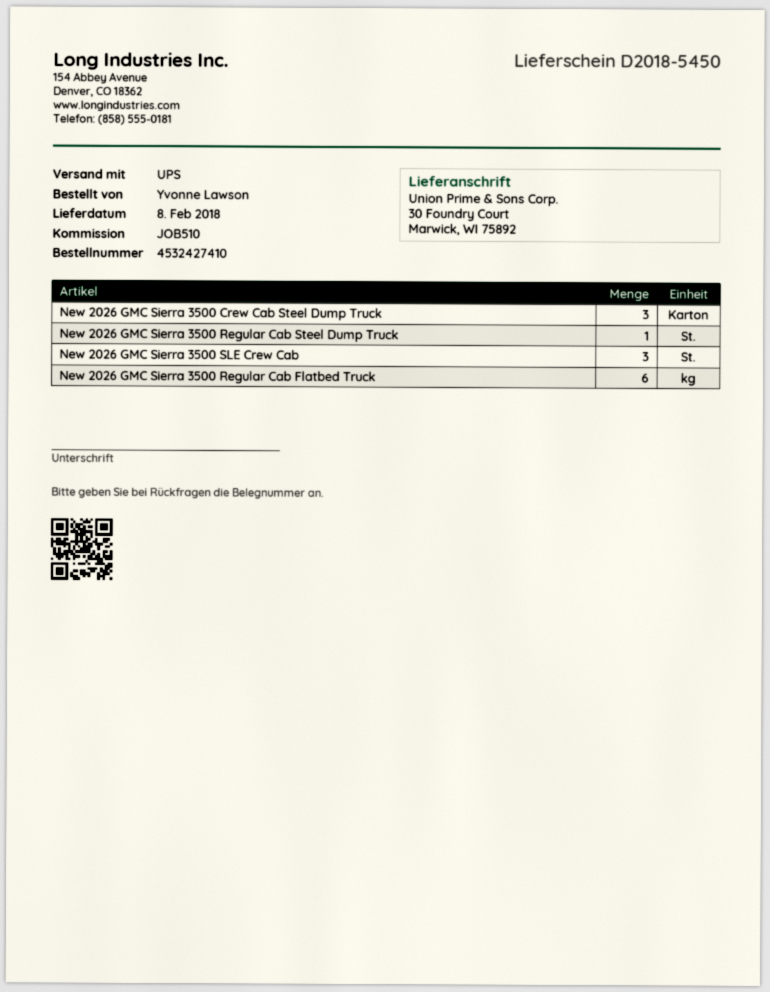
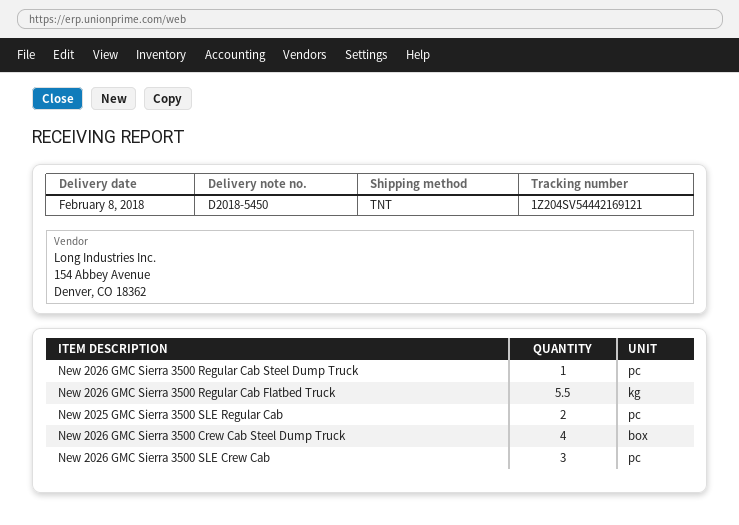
shipping method: UPS -> TNT
New 2026 GMC Sierra 3500 Crew Cab Steel Dump Truck: 3 -> 4
New 2026 GMC Sierra 3500 Regular Cab Flatbed Truck: 6 -> 5.5
New 2025 GMC Sierra 3500 SLE Regular Cab: none -> 2

